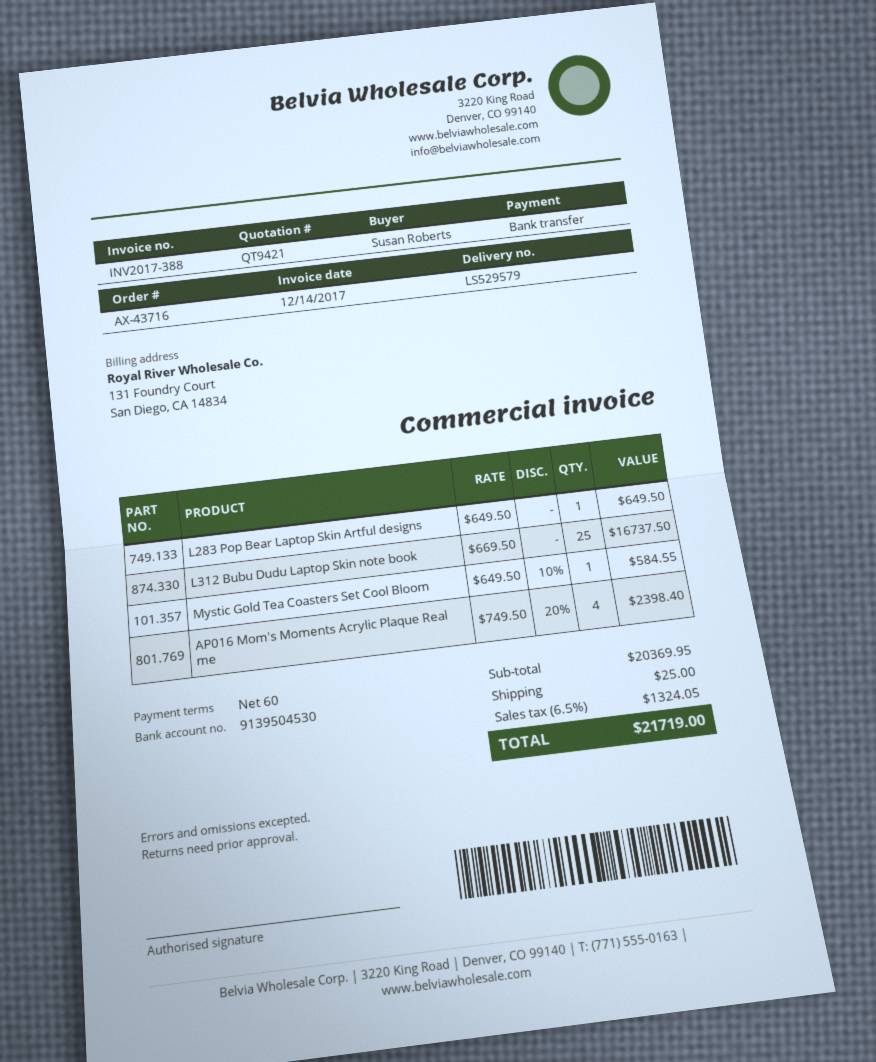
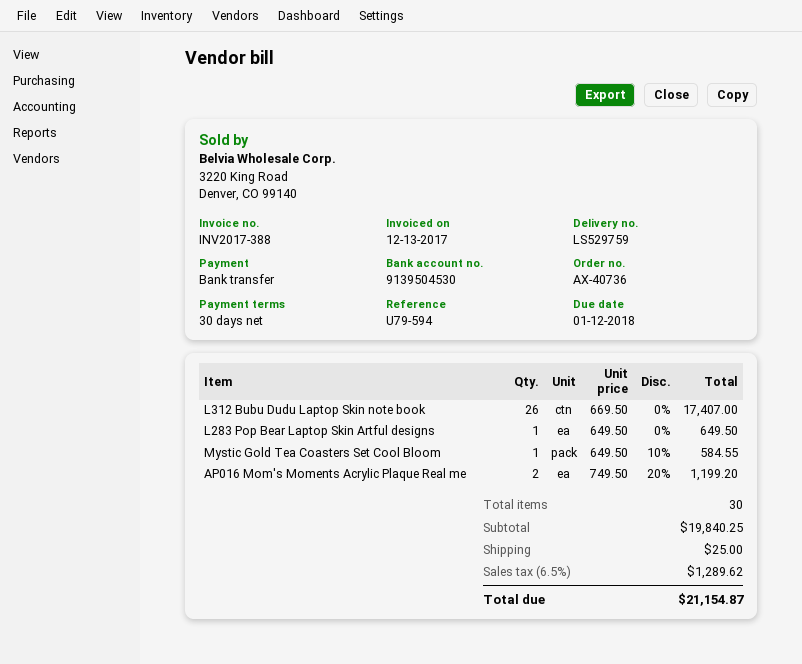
order number: AX-43716 -> AX-40736
delivery note number: LS529579 -> LS529759
invoice date: 2017-12-14 -> 2017-12-13
payment terms: 60 days -> 30 days
L312 Bubu Dudu Laptop Skin note book: 25 x 669.50 = 16737.50 -> 26 x 669.50 = 17407.00
AP016 Mom's Moments Acrylic Plaque Real me: 4 x 749.50 - 20% = 2398.40 -> 2 x 749.50 - 20% = 1199.20
subtotal: 20369.95 -> 19840.25
tax: 6.5% = 1324.05 -> 6.5% = 1289.62
total: 21719.00 -> 21154.87

